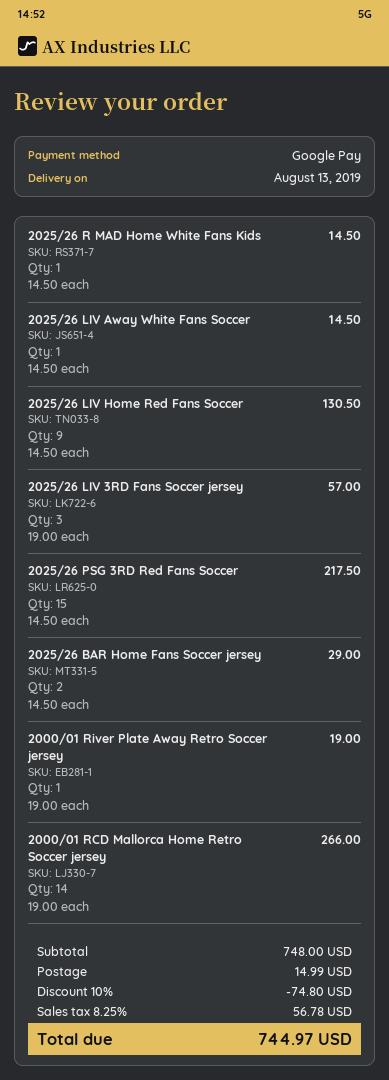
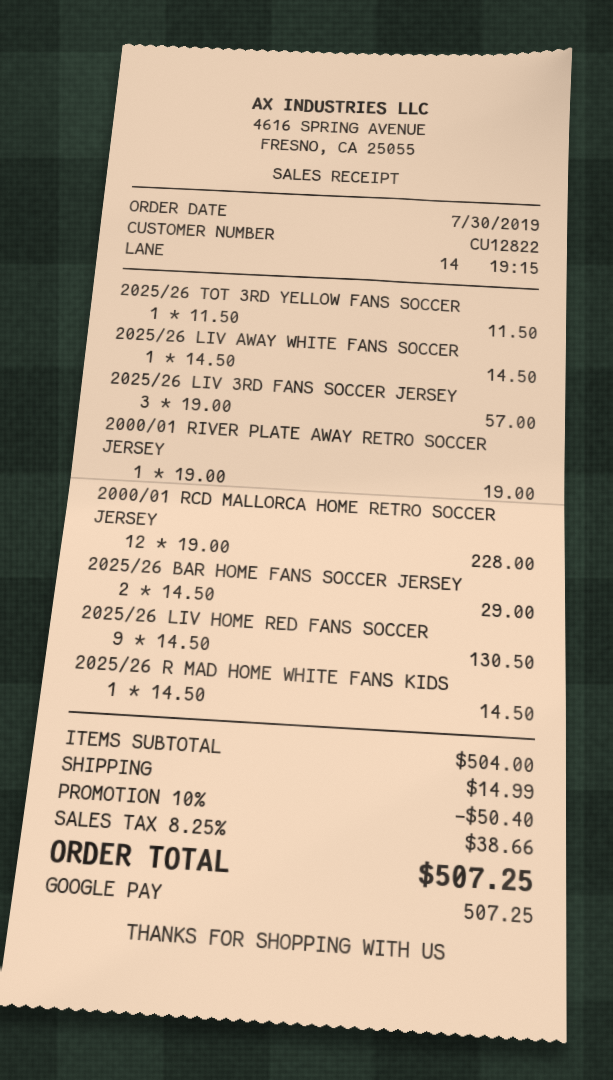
2025/26 PSG 3RD Red Fans Soccer: 15 x 14.50 = 217.50 -> none
2000/01 RCD Mallorca Home Retro Soccer jersey: 14 x 19.00 = 266.00 -> 12 x 19.00 = 228.00
2025/26 TOT 3RD YELLOW FANS SOCCER: none -> 1 x 11.50 = 11.50
subtotal: 748.00 -> 504.00
discount: 10% = 74.80 -> 10% = 50.40
tax: 8.25% = 56.78 -> 8.25% = 38.66
total: 744.97 -> 507.25

